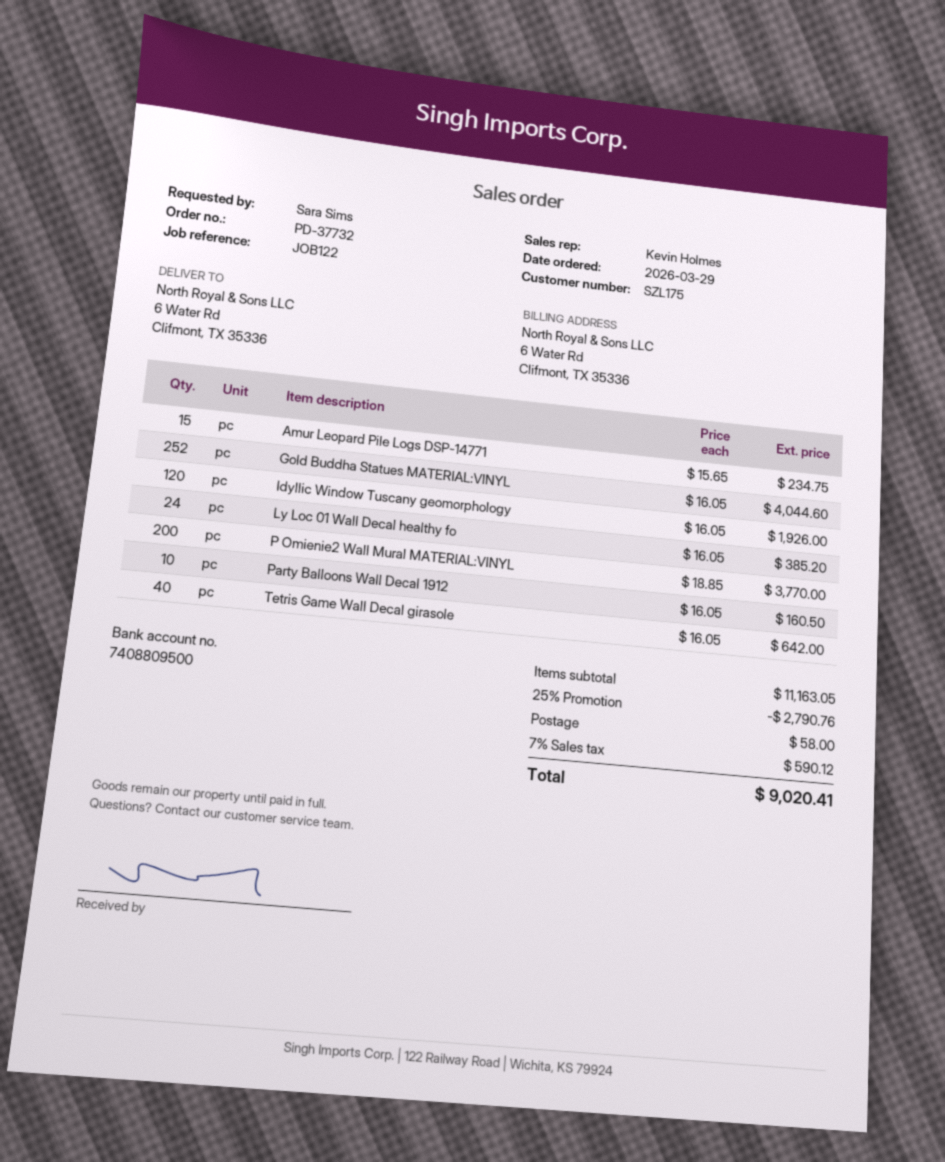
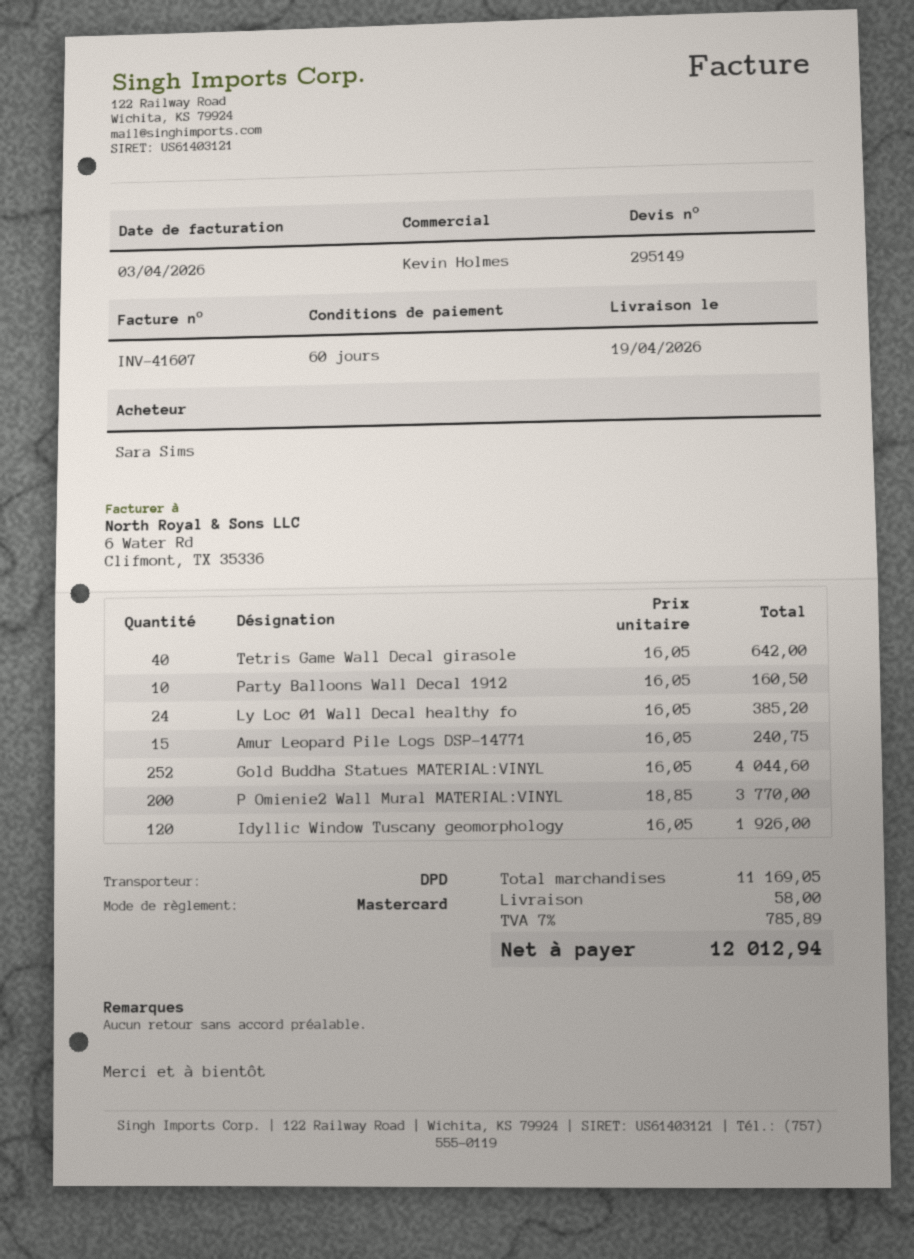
Amur Leopard Pile Logs DSP-14771: 15 x 15.65 = 234.75 -> 15 x 16.05 = 240.75
subtotal: 11163.05 -> 11169.05
discount: 25% = 2790.76 -> none
tax: 7% = 590.12 -> 7% = 785.89
total: 9020.41 -> 12012.94

